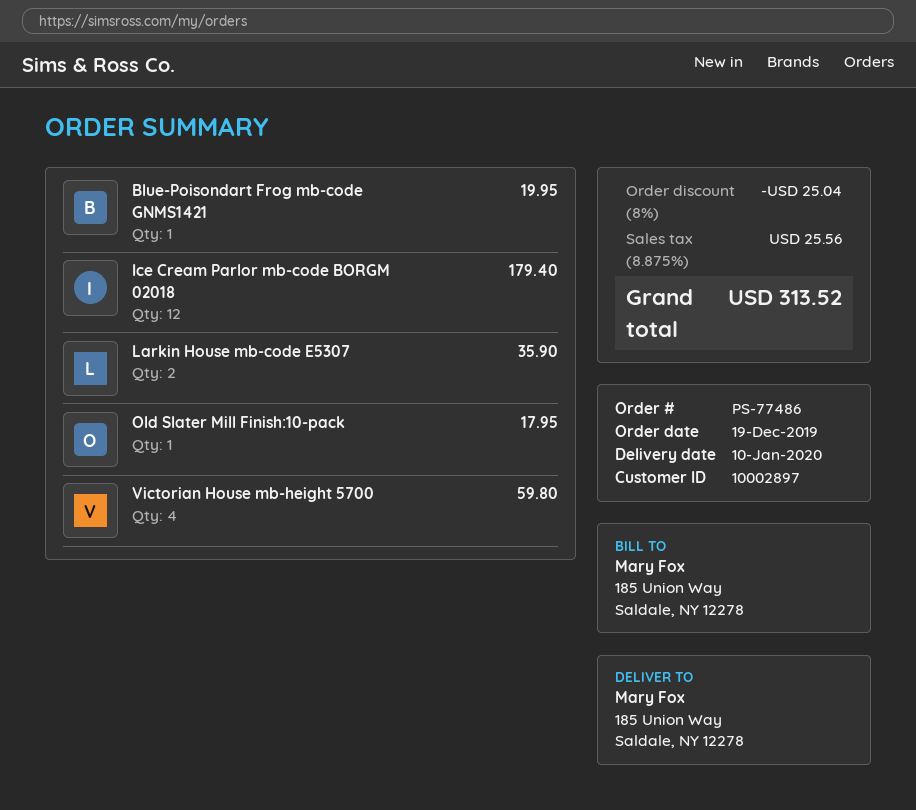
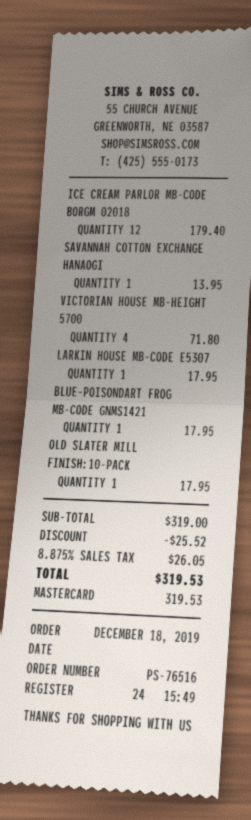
order number: PS-77486 -> PS-76516
order date: 2019-12-19 -> 2019-12-18
Blue-Poisondart Frog mb-code GNMS1421: 1 for 19.95 -> 1 for 17.95
Larkin House mb-code E5307: 2 for 35.90 -> 1 for 17.95
Victorian House mb-height 5700: 4 for 59.80 -> 4 for 71.80
SAVANNAH COTTON EXCHANGE HANAOGI: none -> 1 for 13.95
discount: 25.04 -> 25.52
tax: 8.875% = 25.56 -> 8.875% = 26.05
total: 313.52 -> 319.53

